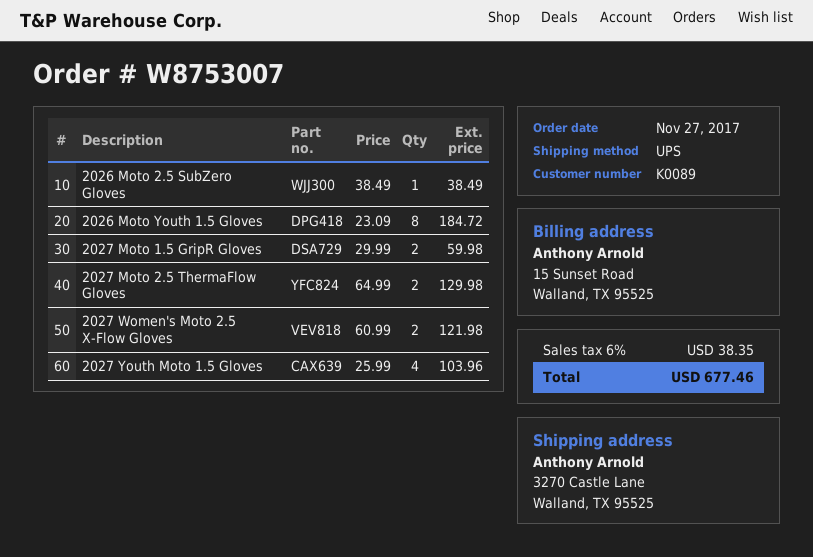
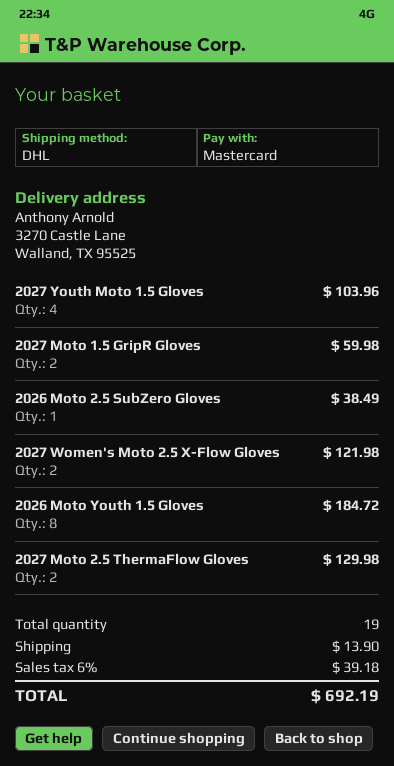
shipping method: UPS -> DHL
shipping: none -> 13.90
tax: 6% = 38.35 -> 6% = 39.18
total: 677.46 -> 692.19

